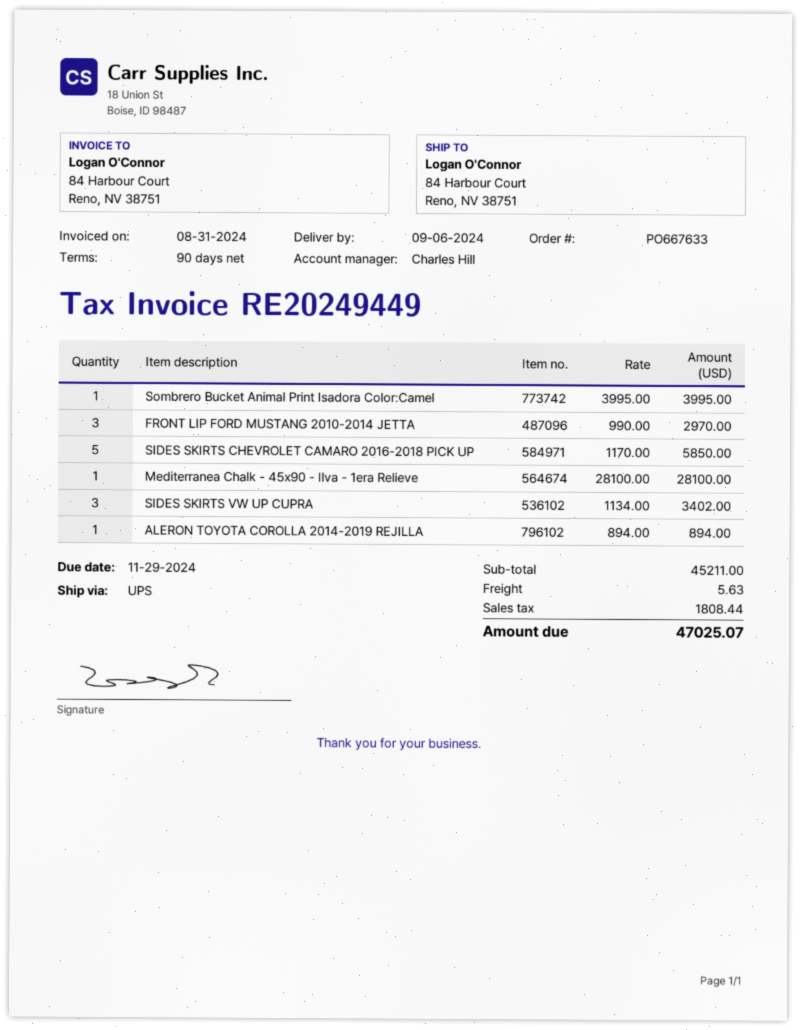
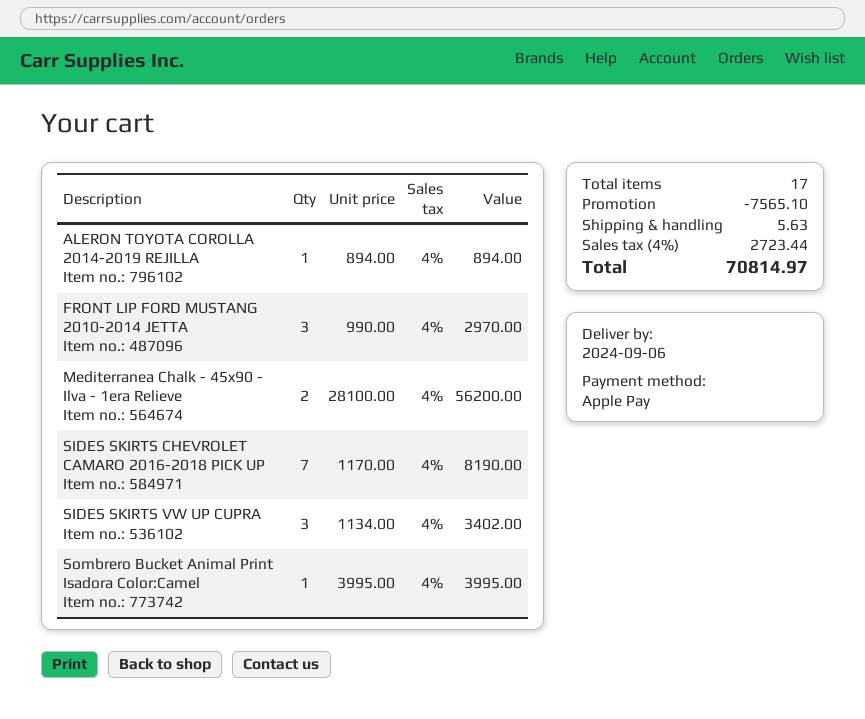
SIDES SKIRTS CHEVROLET CAMARO 2016-2018 PICK UP: 5 x 1170.00 = 5850.00 -> 7 x 1170.00 = 8190.00
Mediterranea Chalk - 45x90 - Ilva - 1era Relieve: 1 x 28100.00 = 28100.00 -> 2 x 28100.00 = 56200.00
discount: none -> 7565.10
tax: 1808.44 -> 2723.44
total: 47025.07 -> 70814.97

